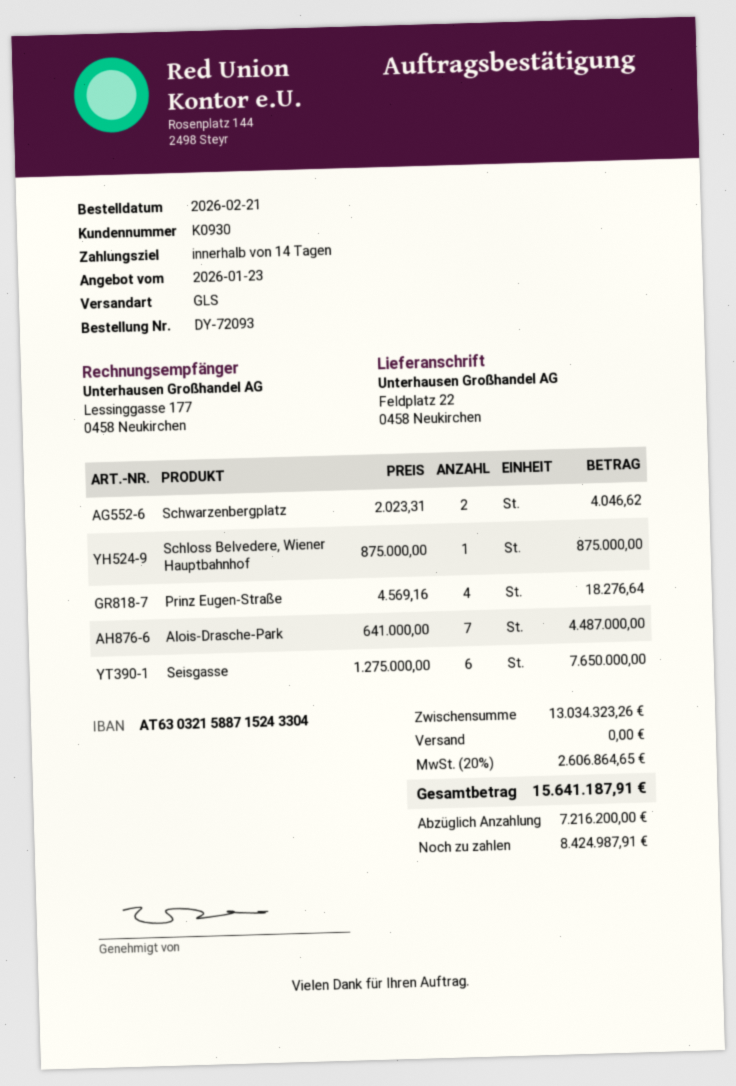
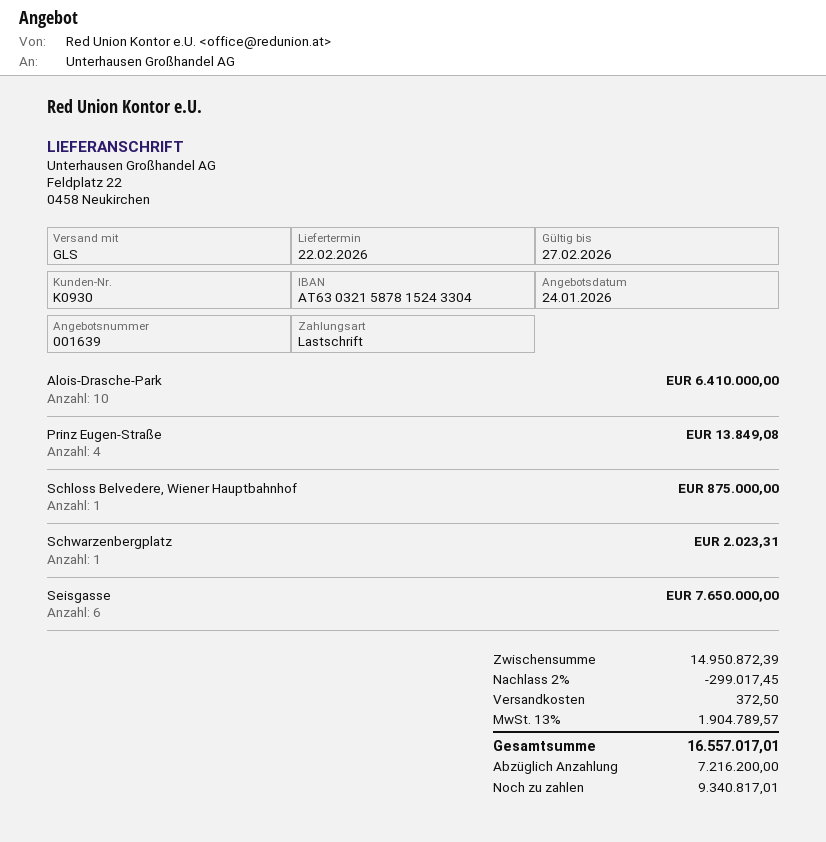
quote date: 2026-01-23 -> 2026-01-24
bank account: AT630321588715243304 -> AT630321587815243304
Schwarzenbergplatz: 2 for 4046.62 -> 1 for 2023.31
Prinz Eugen-Straße: 4 for 18276.64 -> 4 for 13849.08
Alois-Drasche-Park: 7 for 4487000.00 -> 10 for 6410000.00
subtotal: 13034323.26 -> 14950872.39
discount: none -> 2% = 299017.45
shipping: 0.00 -> 372.50
tax: 20% = 2606864.65 -> 13% = 1904789.57
total: 15641187.91 -> 16557017.01
balance: 8424987.91 -> 9340817.01

